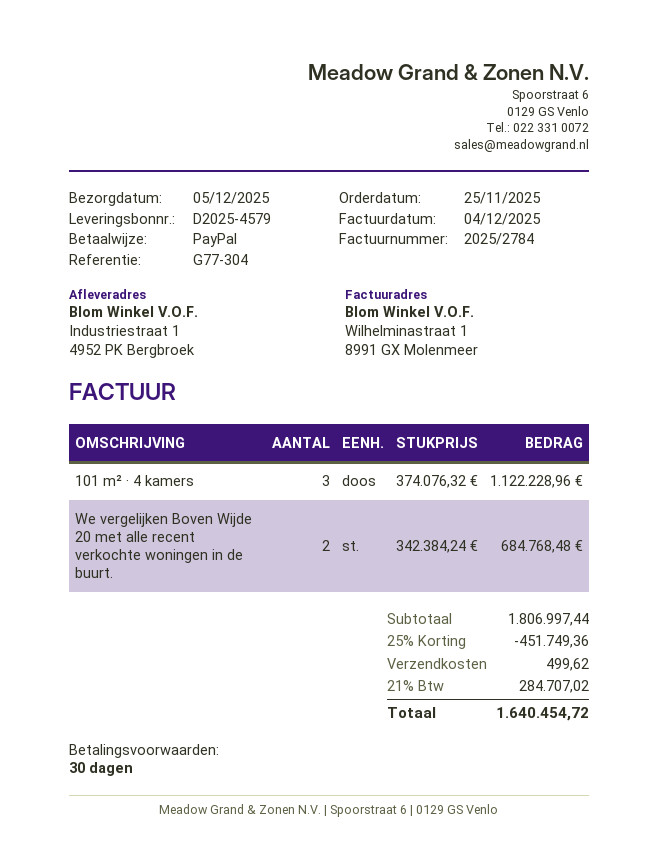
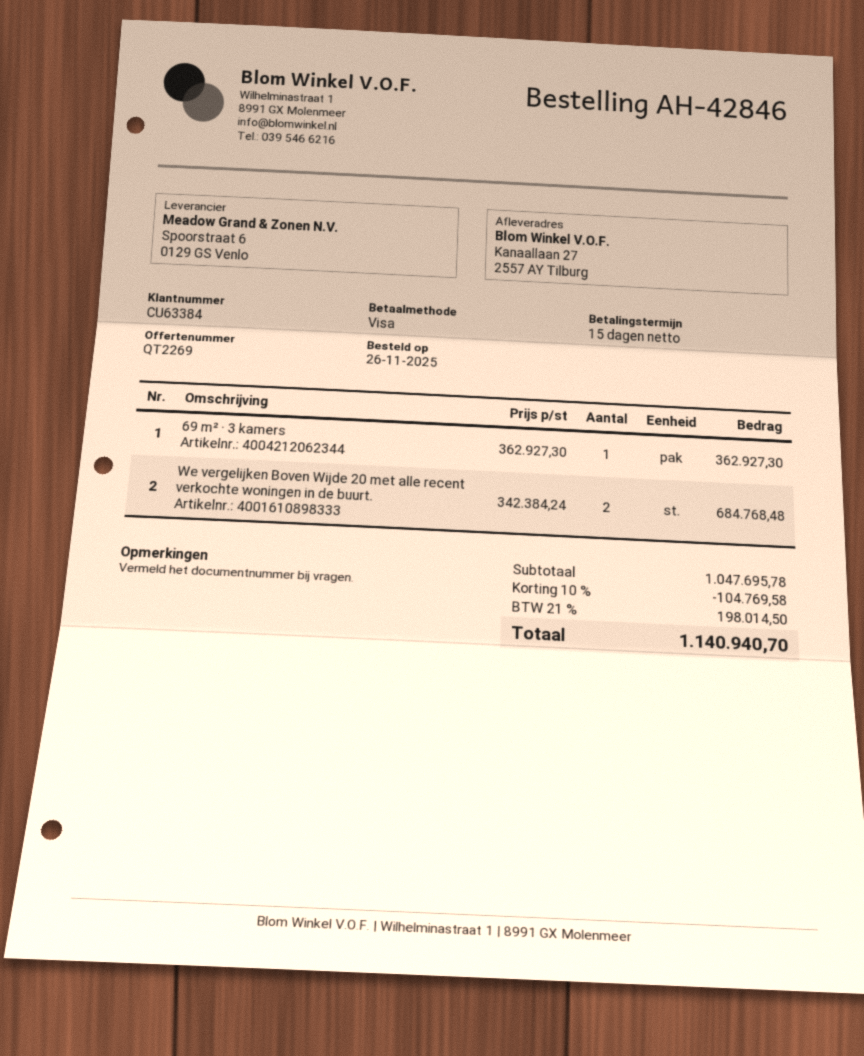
order date: 2025-11-25 -> 2025-11-26
payment terms: 30 days -> 15 days
payment method: PayPal -> Visa
ship to: Industriestraat 1, 4952 PK Bergbroek -> Kanaallaan 27, 2557 AY Tilburg
101 m² · 4 kamers: 3 x 374076.32 = 1122228.96 -> none
69 m² · 3 kamers: none -> 1 x 362927.30 = 362927.30
subtotal: 1806997.44 -> 1047695.78
discount: 25% = 451749.36 -> 10% = 104769.58
shipping: 499.62 -> none
tax: 21% = 284707.02 -> 21% = 198014.50
total: 1640454.72 -> 1140940.70

